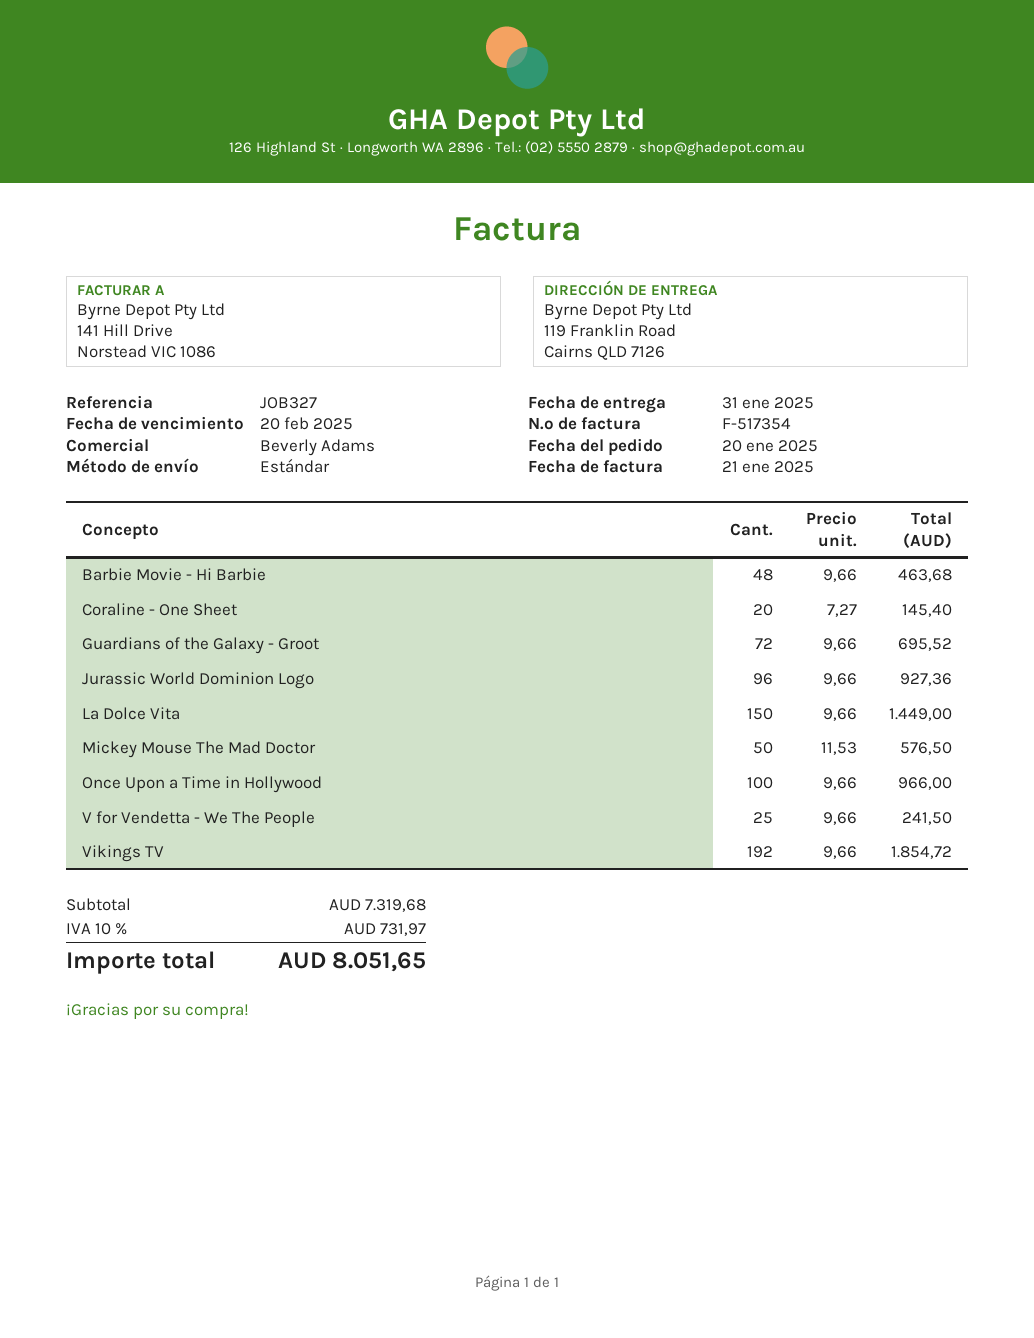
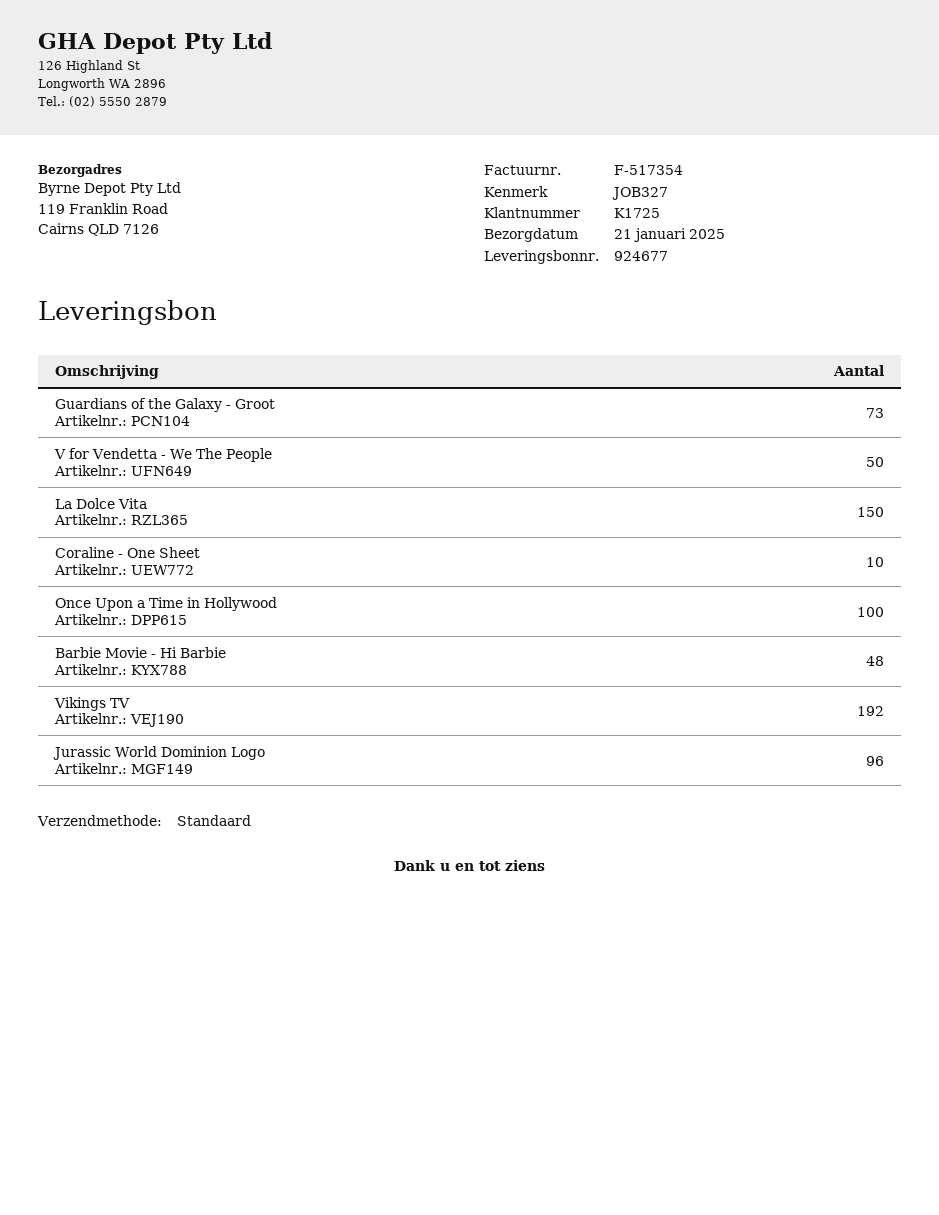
delivery date: 2025-01-31 -> 2025-01-21
Coraline - One Sheet: 20 -> 10
Guardians of the Galaxy - Groot: 72 -> 73
Mickey Mouse The Mad Doctor: 50 -> none
V for Vendetta - We The People: 25 -> 50

